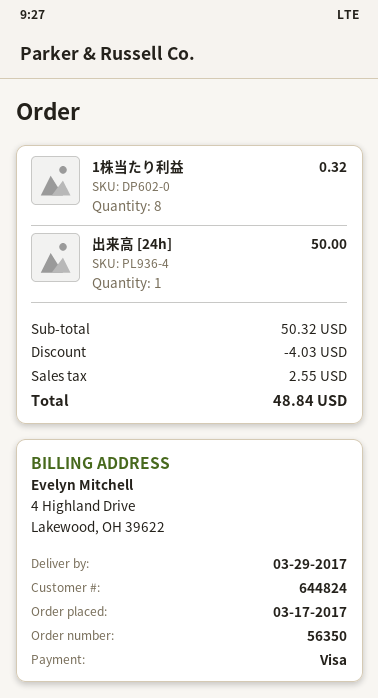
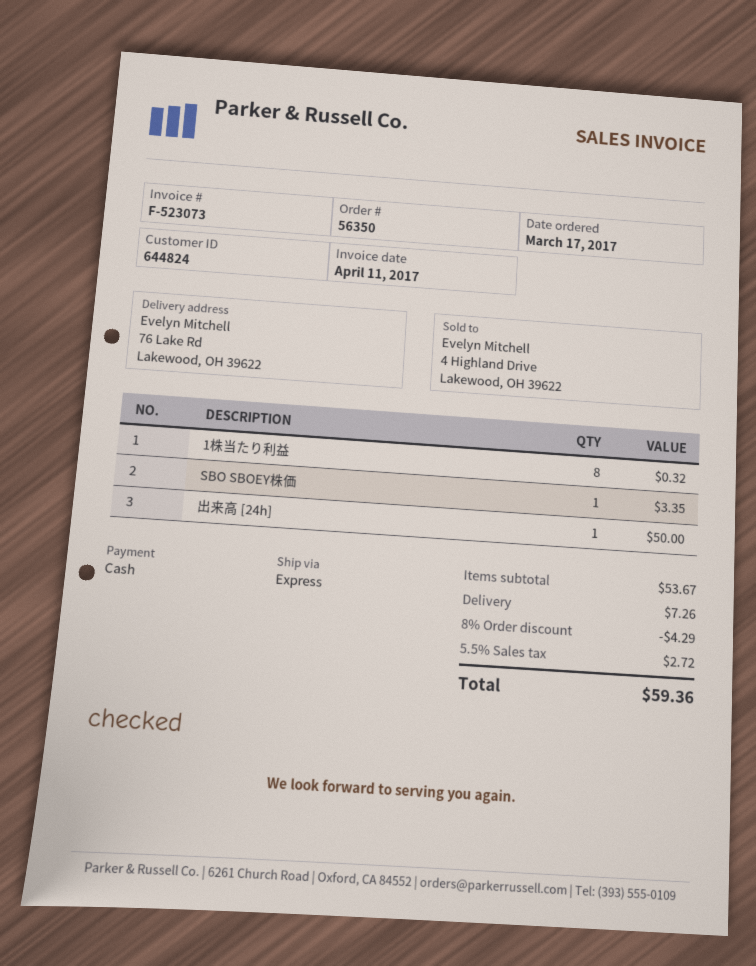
payment method: Visa -> cash
SBO SBOEY株価: none -> 1 for 3.35
subtotal: 50.32 -> 53.67
discount: 4.03 -> 4.29
shipping: none -> 7.26
tax: 2.55 -> 2.72
total: 48.84 -> 59.36

